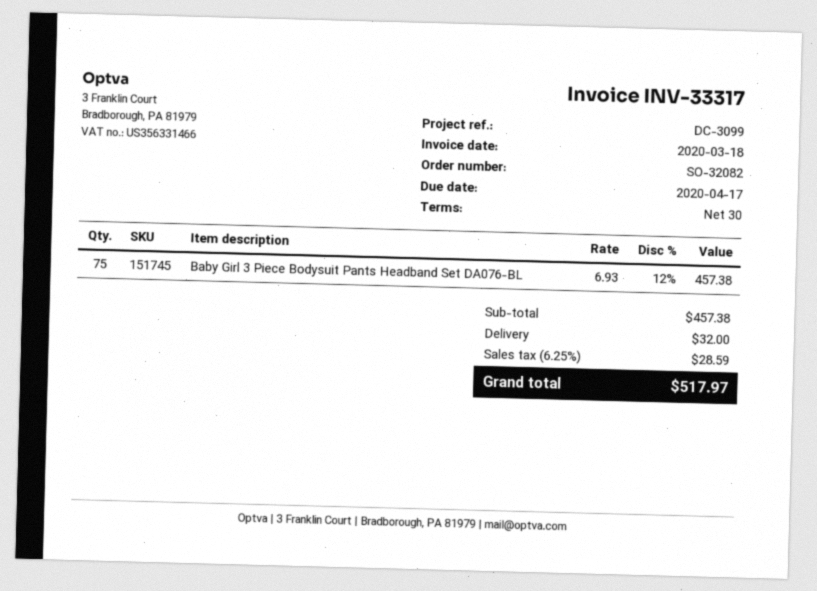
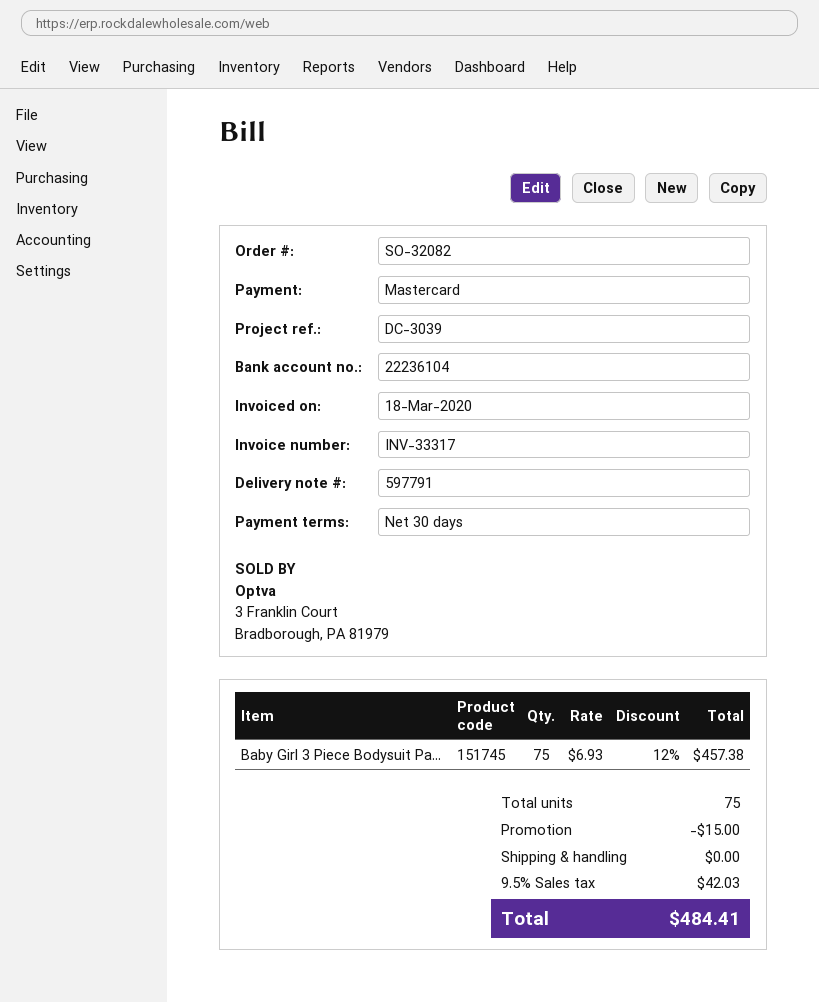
reference: DC-3099 -> DC-3039
discount: none -> 15.00
shipping: 32.00 -> 0.00
tax: 6.25% = 28.59 -> 9.5% = 42.03
total: 517.97 -> 484.41

